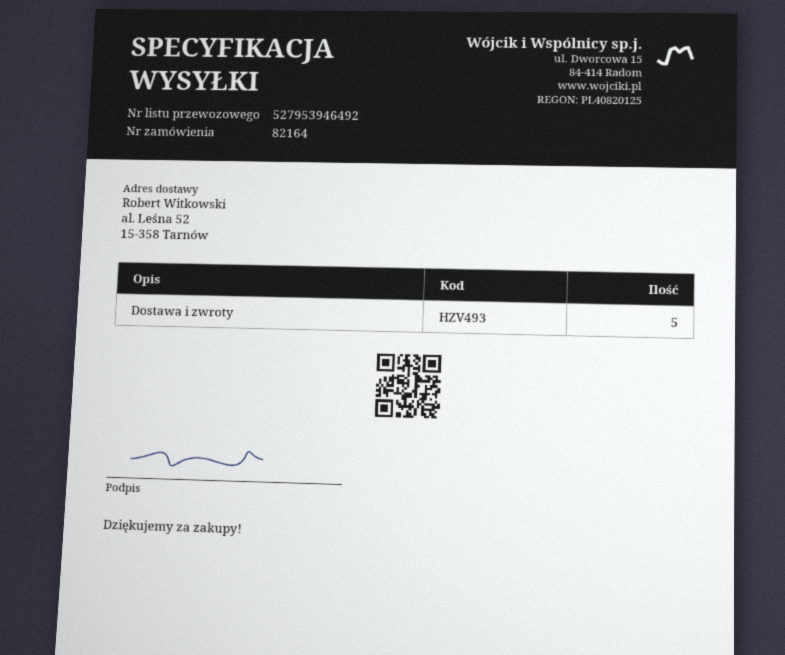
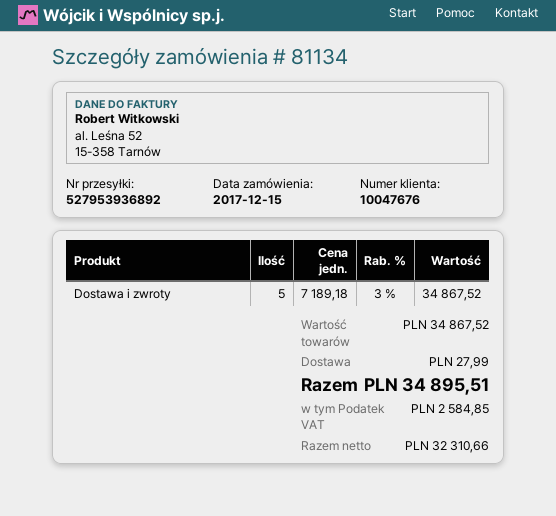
order number: 82164 -> 81134
tracking number: 527953946492 -> 527953936892

